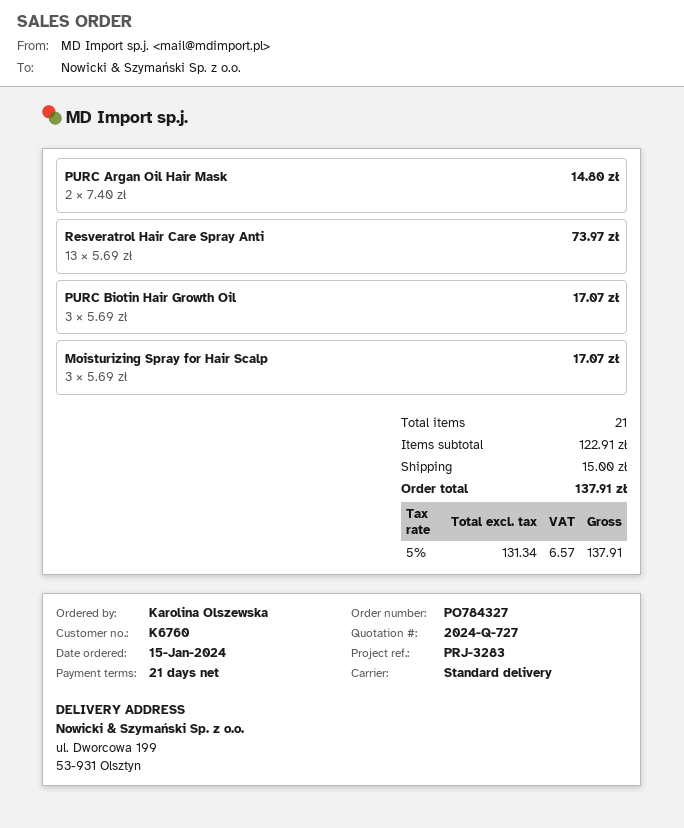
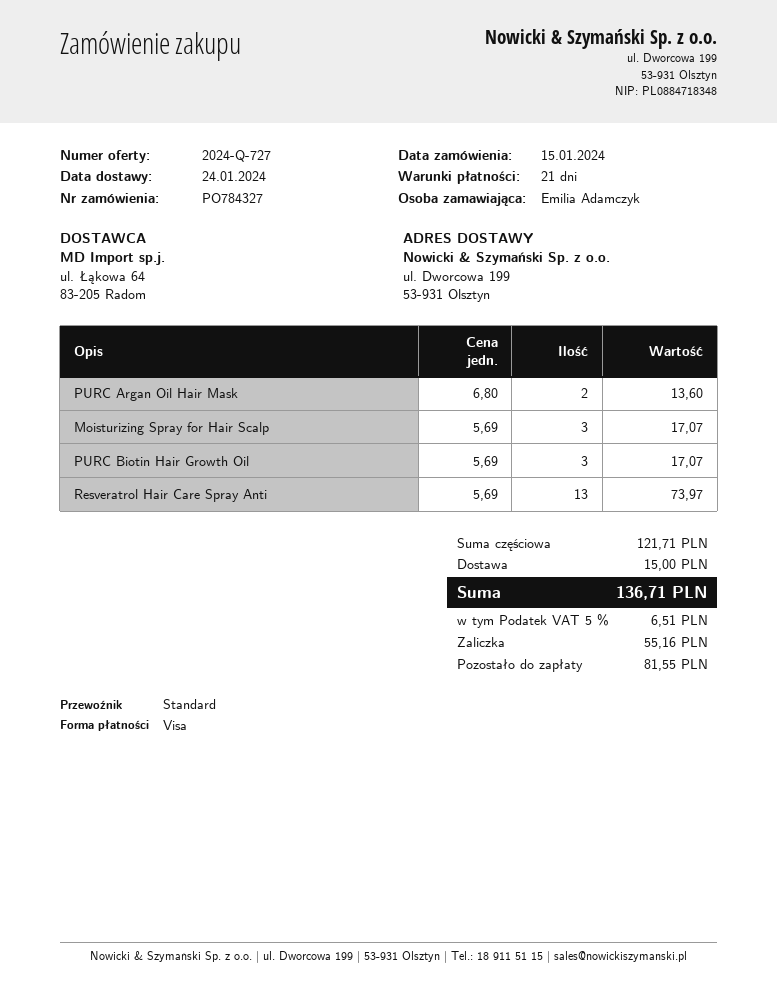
ordered by: Karolina Olszewska -> Emilia Adamczyk
PURC Argan Oil Hair Mask: 2 x 7.40 = 14.80 -> 2 x 6.80 = 13.60
subtotal: 122.91 -> 121.71
tax: 5% = 6.57 -> 5% = 6.51
total: 137.91 -> 136.71

